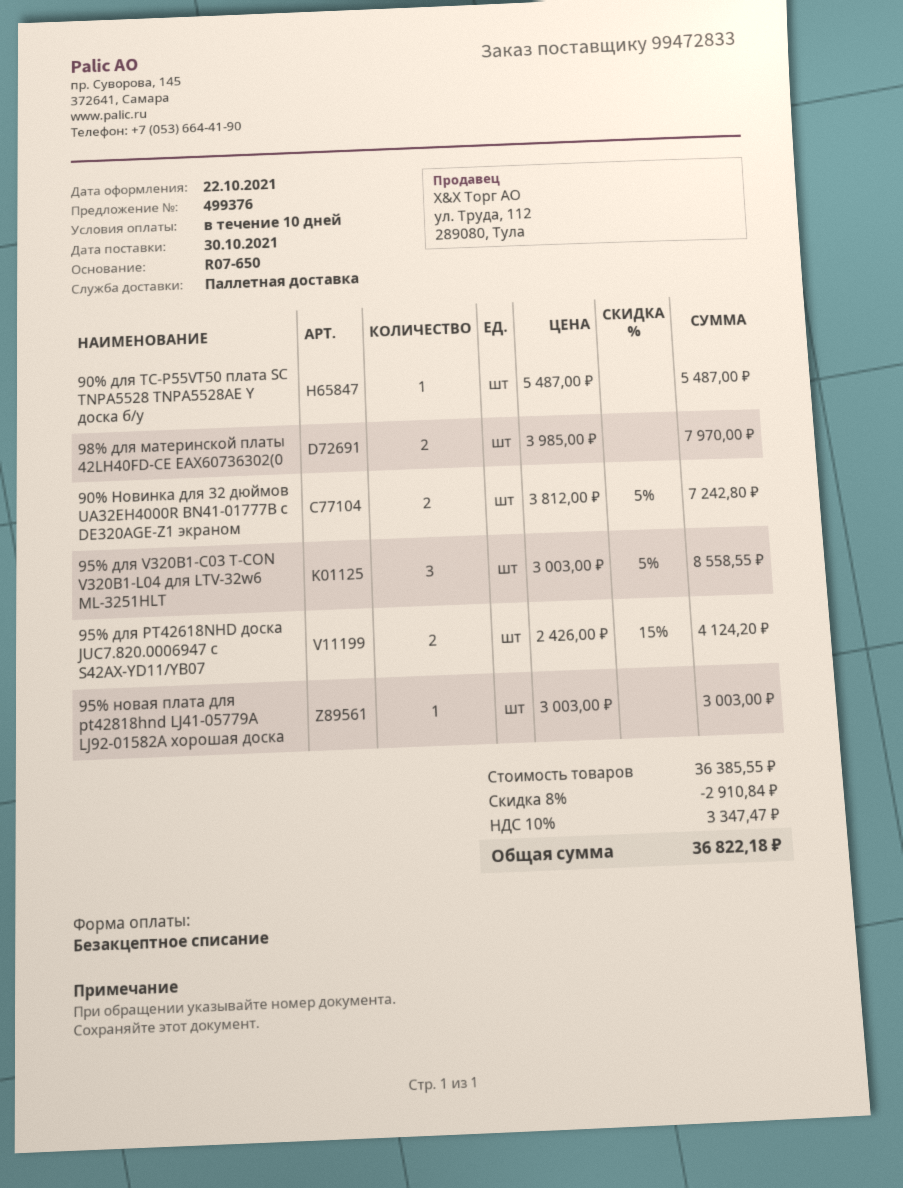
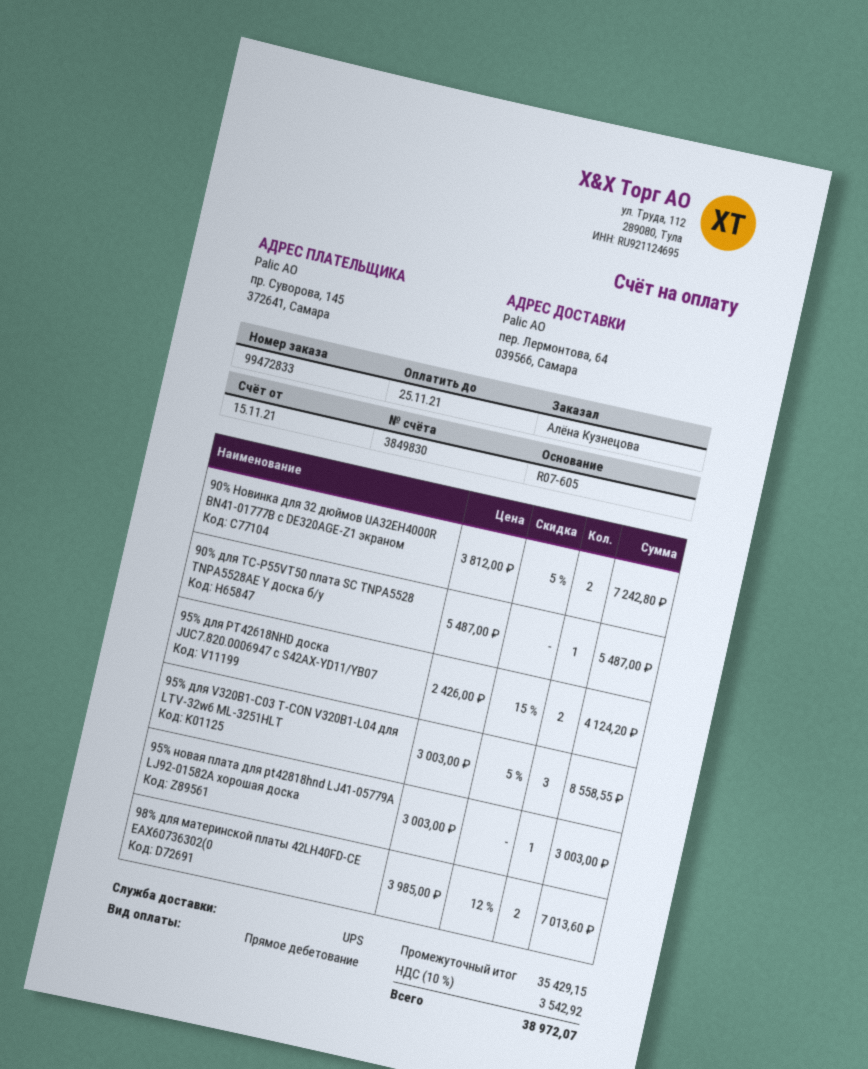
reference: R07-650 -> R07-605
shipping method: pallet freight -> UPS
98% для материнской платы 42LH40FD-CE EAX60736302(0: 2 x 3985.00 = 7970.00 -> 2 x 3985.00 - 12% = 7013.60
subtotal: 36385.55 -> 35429.15
discount: 8% = 2910.84 -> none
tax: 10% = 3347.47 -> 10% = 3542.92
total: 36822.18 -> 38972.07

